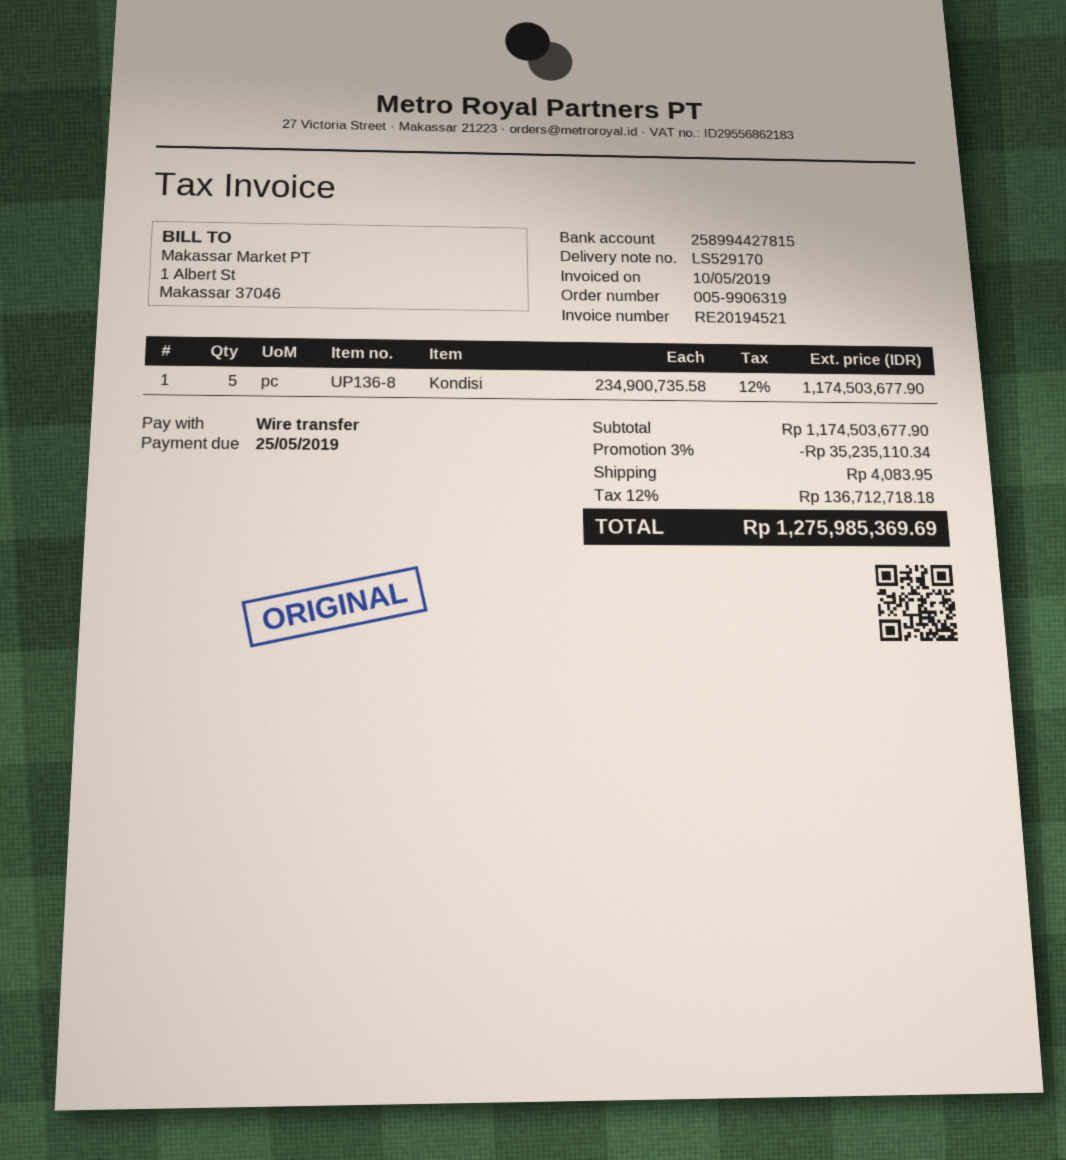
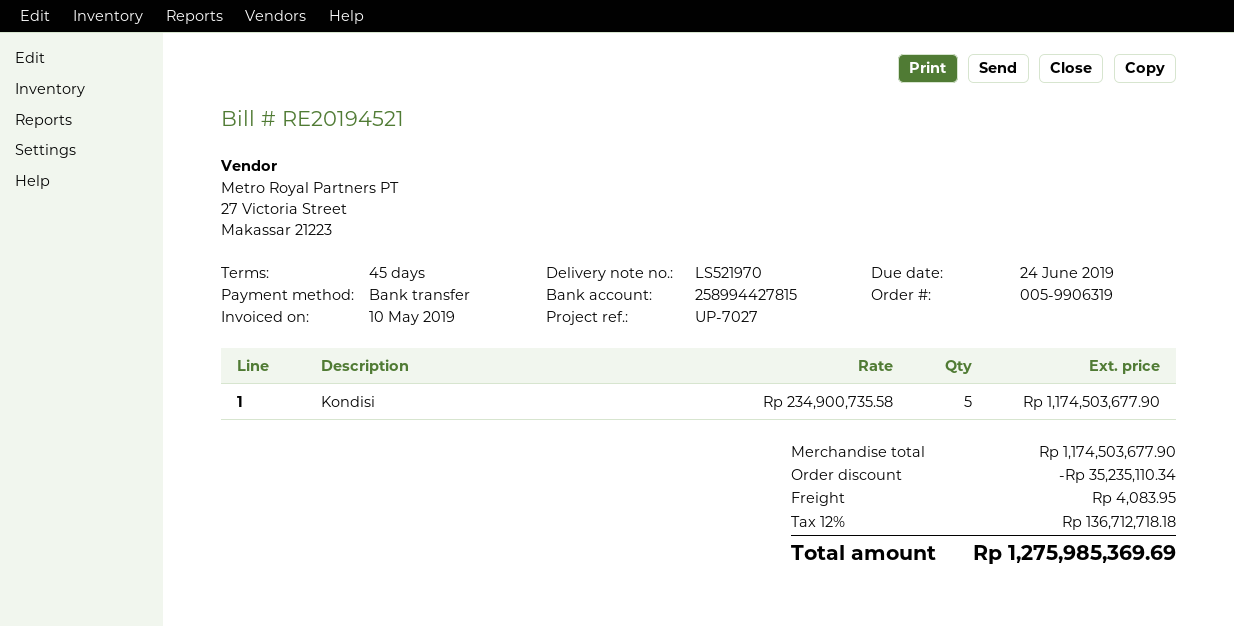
delivery note number: LS529170 -> LS521970
due date: 2019-05-25 -> 2019-06-24

